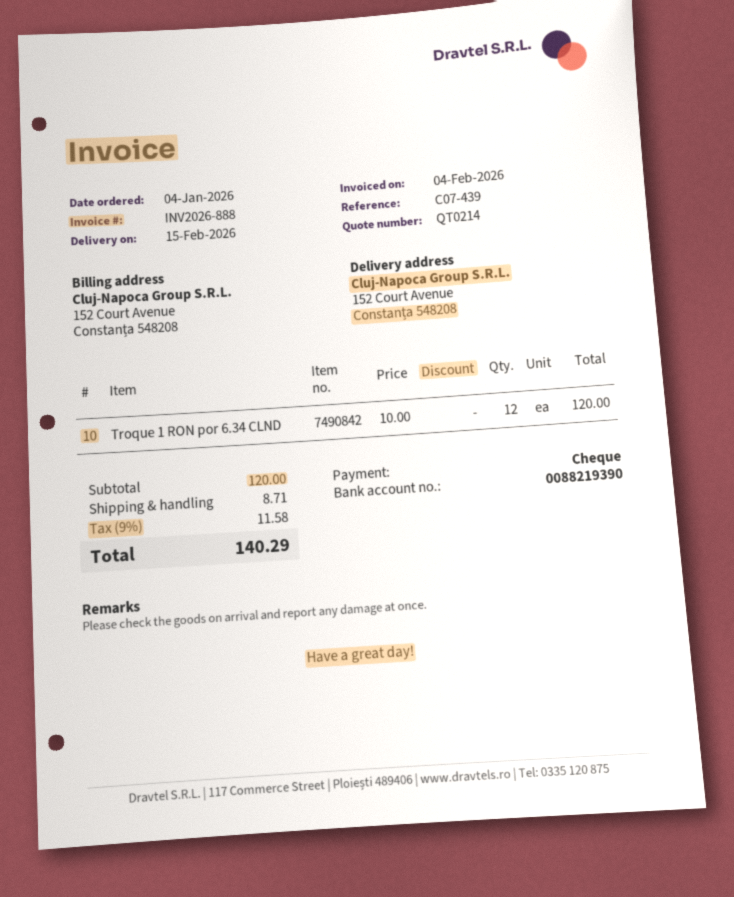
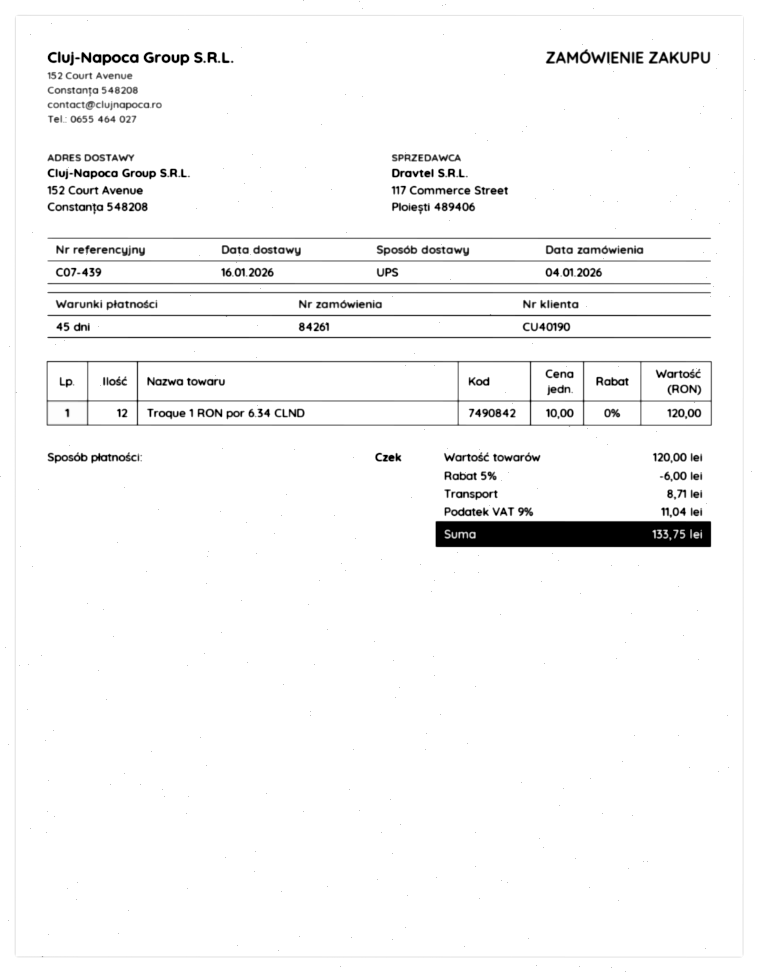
delivery date: 2026-02-15 -> 2026-01-16
discount: none -> 5% = 6.00
tax: 9% = 11.58 -> 9% = 11.04
total: 140.29 -> 133.75

